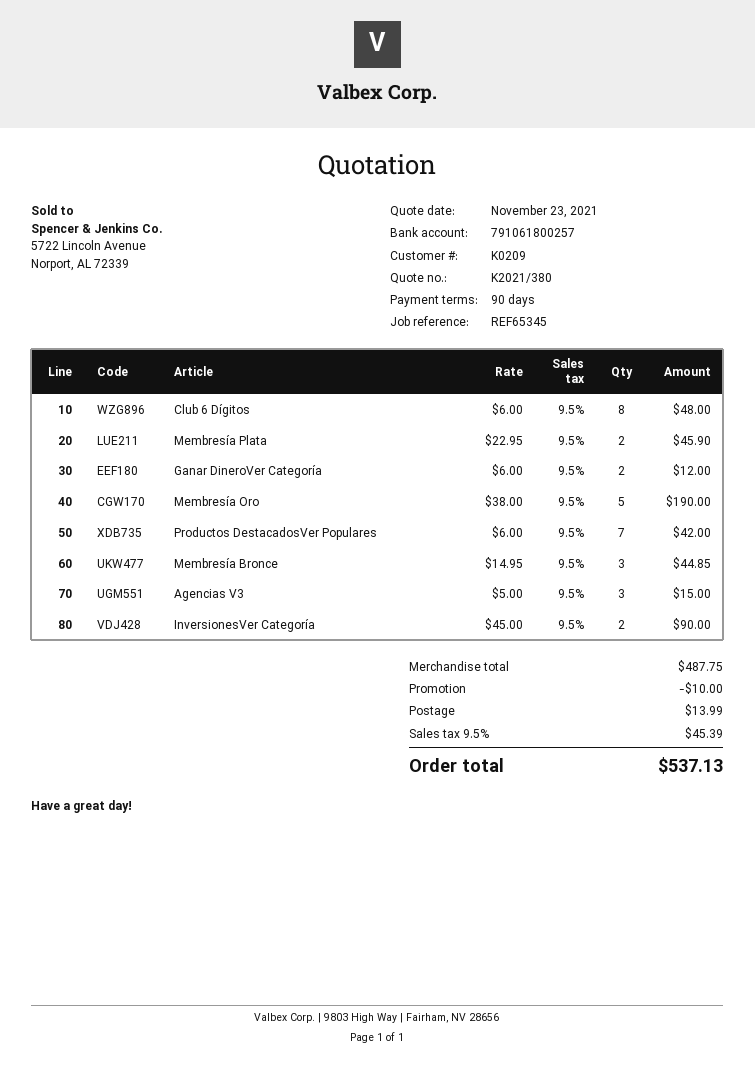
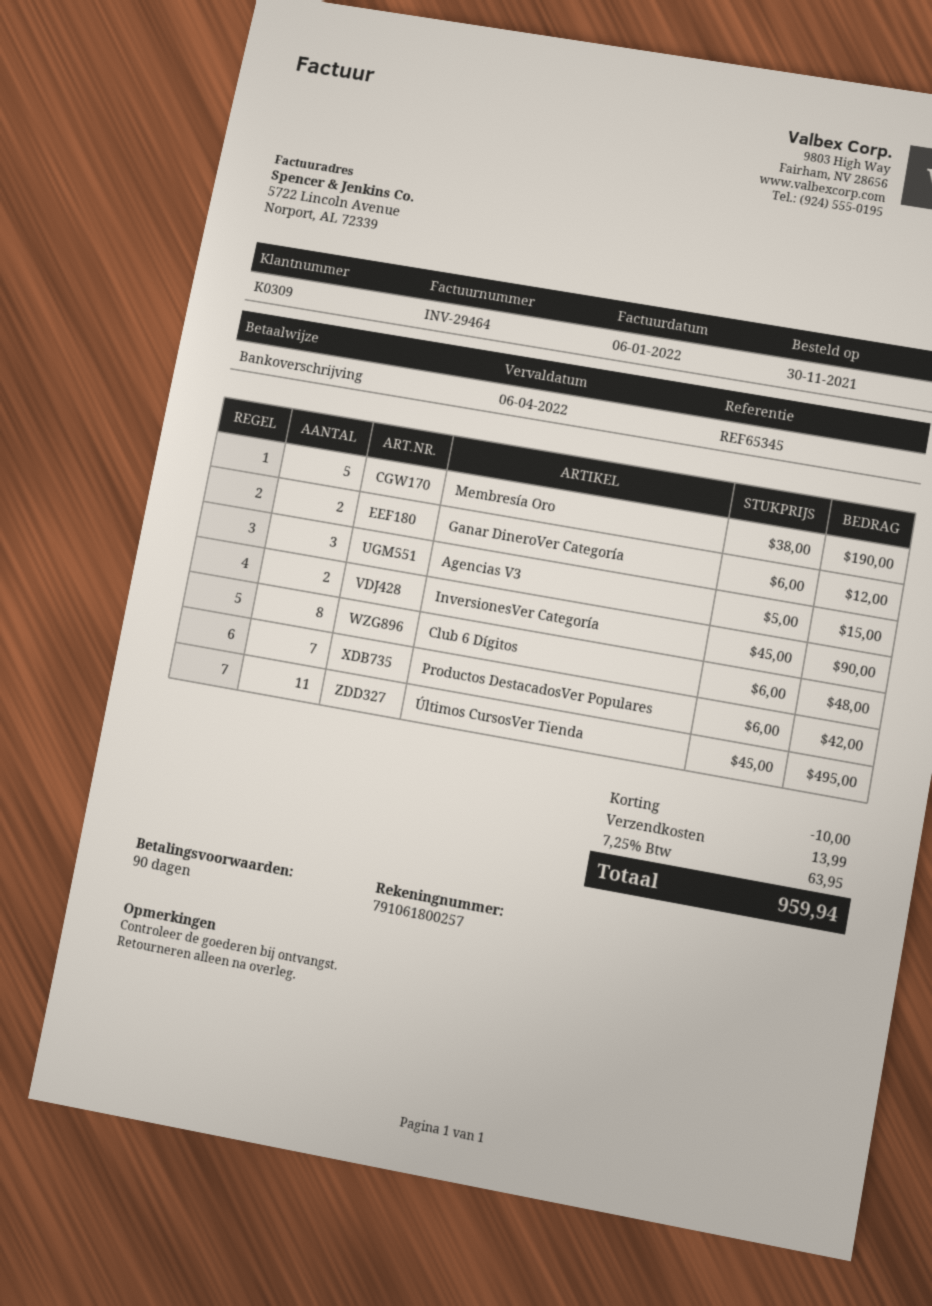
customer number: K0209 -> K0309
Membresía Plata: 2 x 22.95 = 45.90 -> none
Membresía Bronce: 3 x 14.95 = 44.85 -> none
Últimos CursosVer Tienda: none -> 11 x 45.00 = 495.00
tax: 9.5% = 45.39 -> 7.25% = 63.95
total: 537.13 -> 959.94

